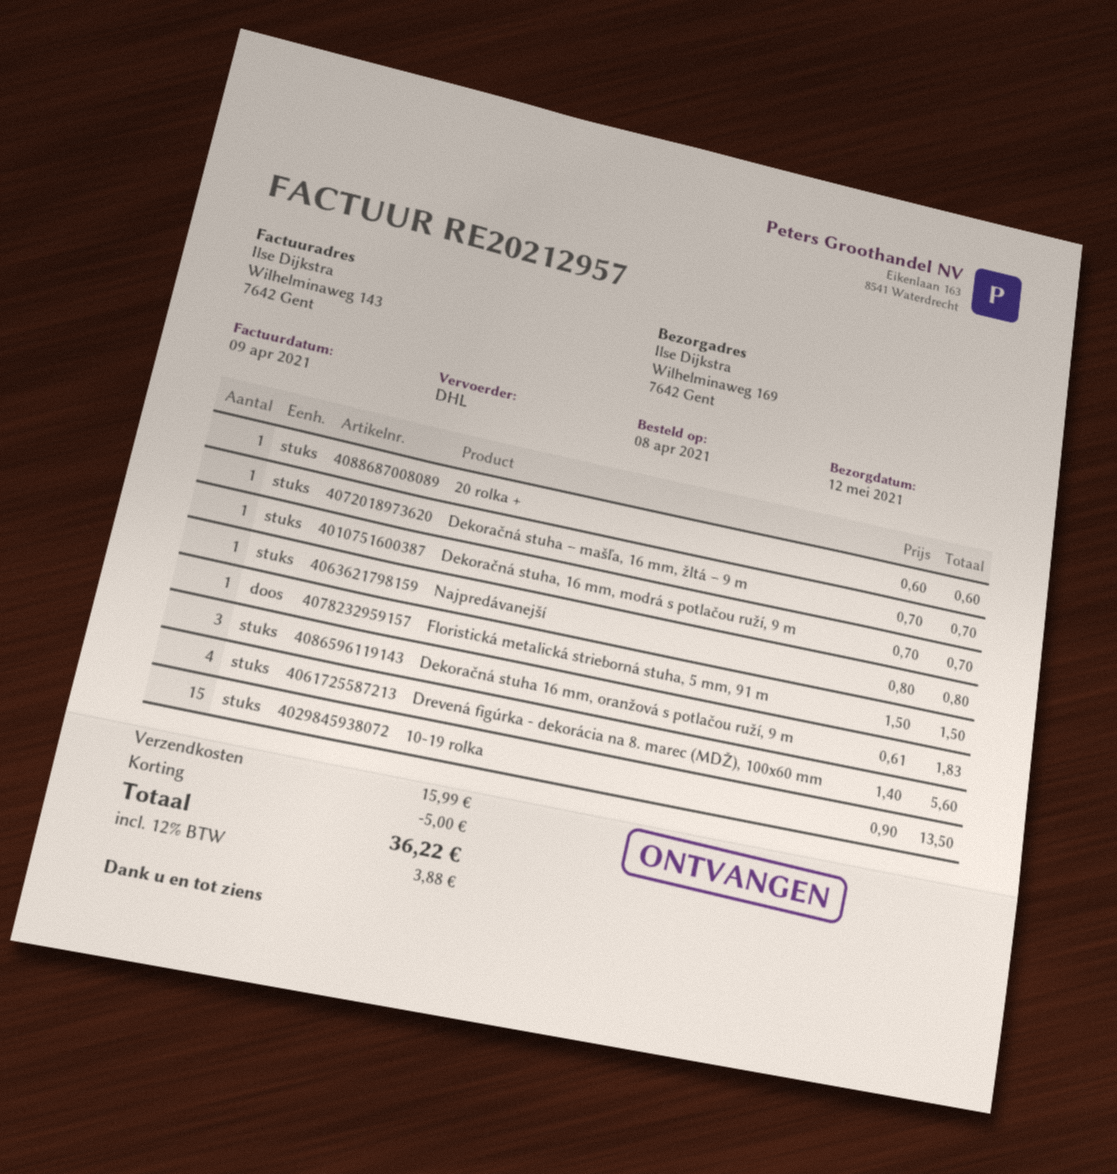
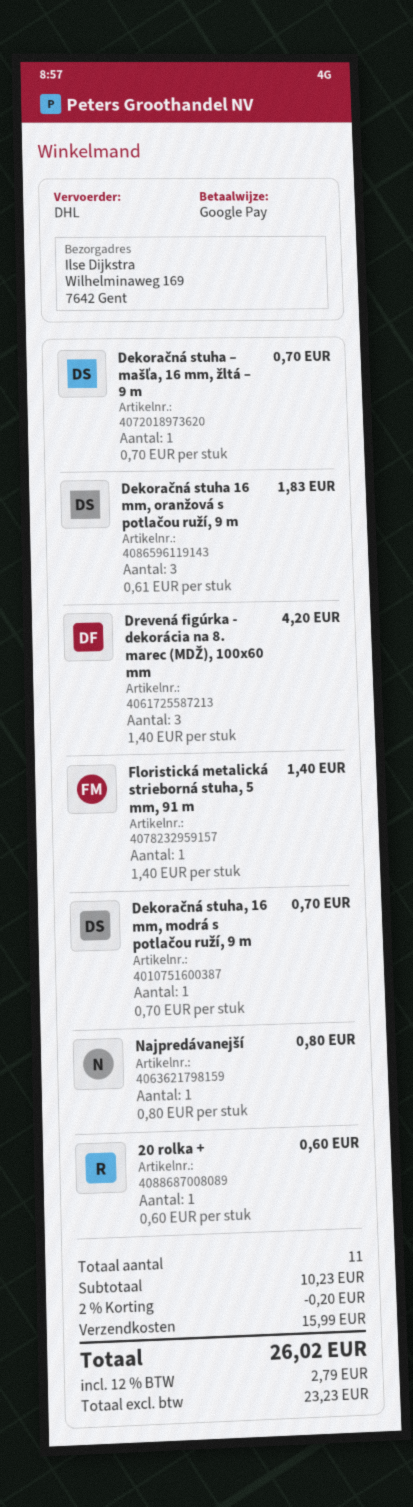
Floristická metalická strieborná stuha, 5 mm, 91 m: 1 x 1.50 = 1.50 -> 1 x 1.40 = 1.40
Drevená figúrka - dekorácia na 8. marec (MDŽ), 100x60 mm: 4 x 1.40 = 5.60 -> 3 x 1.40 = 4.20
10-19 rolka: 15 x 0.90 = 13.50 -> none
discount: 5.00 -> 0.20
tax: 12% = 3.88 -> 12% = 2.79
total: 36.22 -> 26.02

